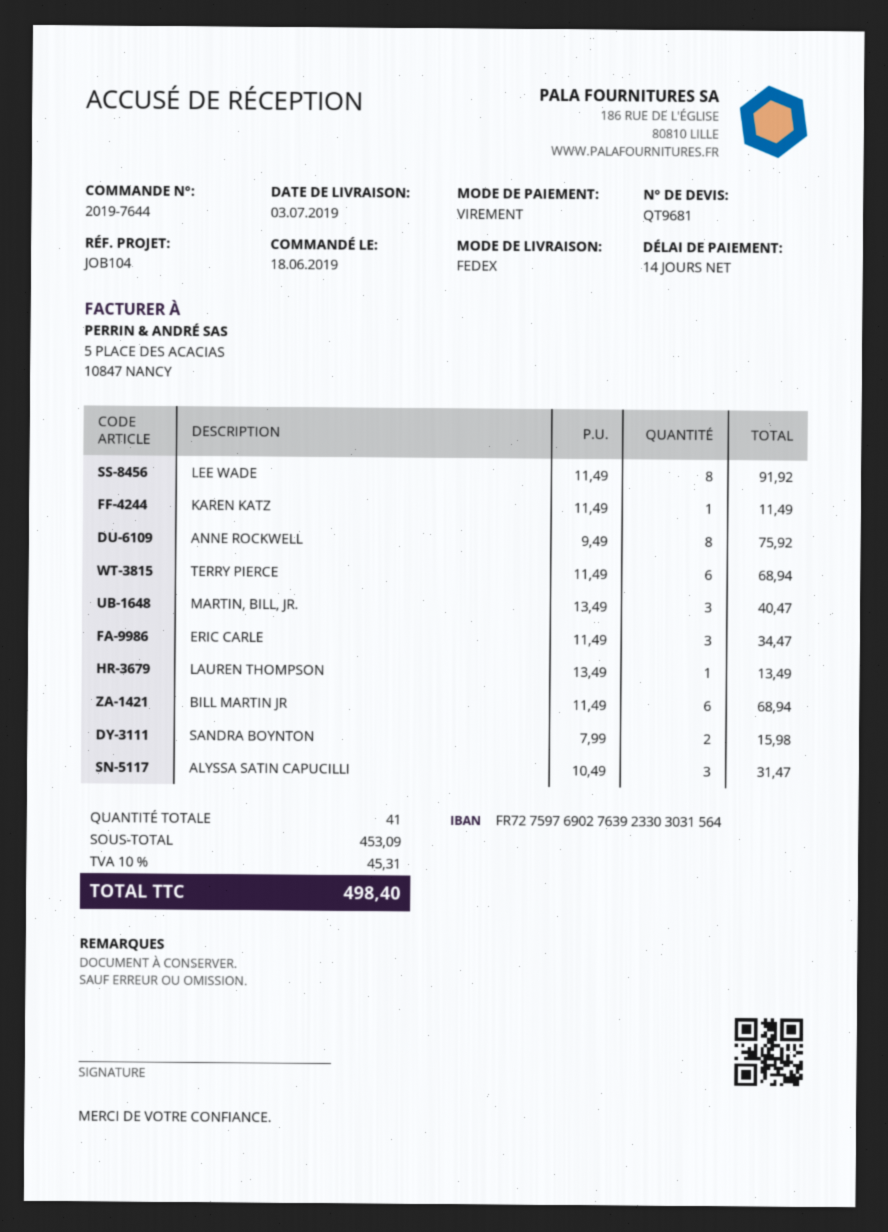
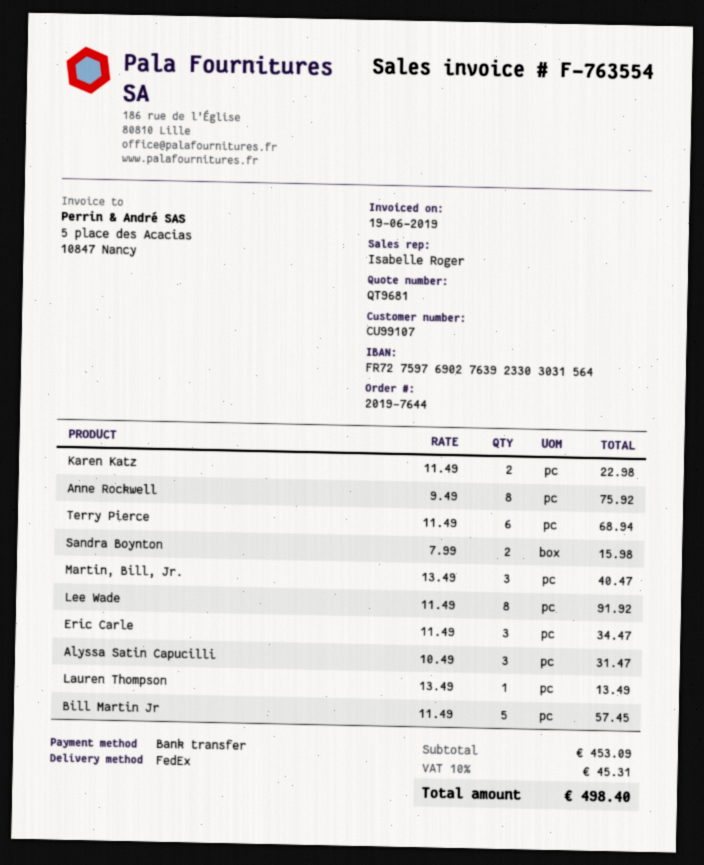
KAREN KATZ: 1 x 11.49 = 11.49 -> 2 x 11.49 = 22.98
BILL MARTIN JR: 6 x 11.49 = 68.94 -> 5 x 11.49 = 57.45

